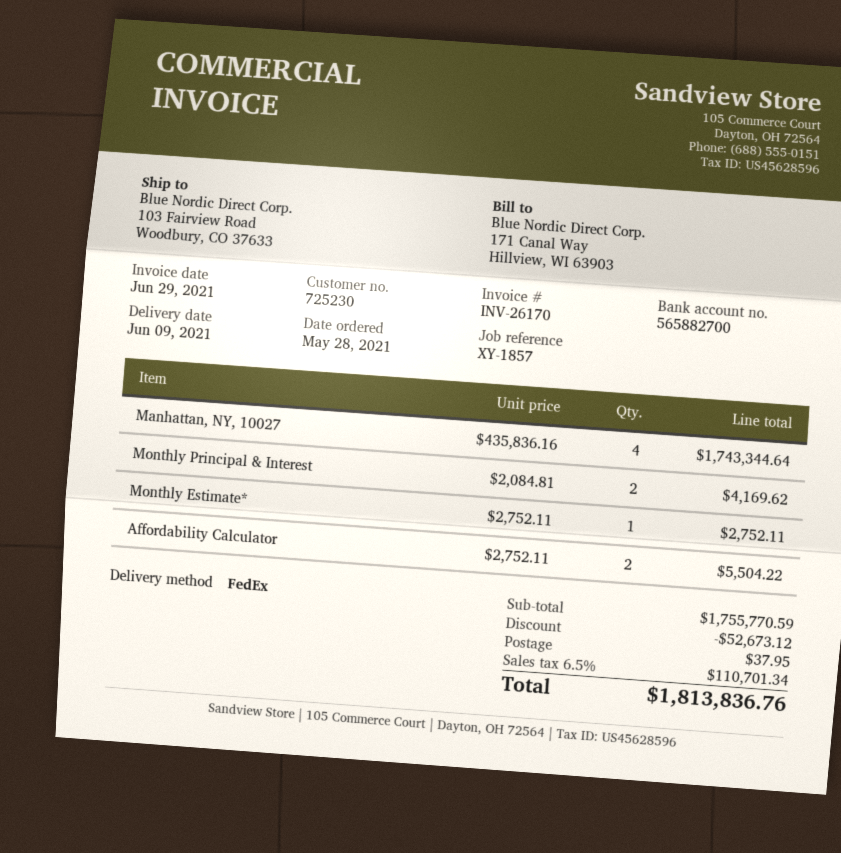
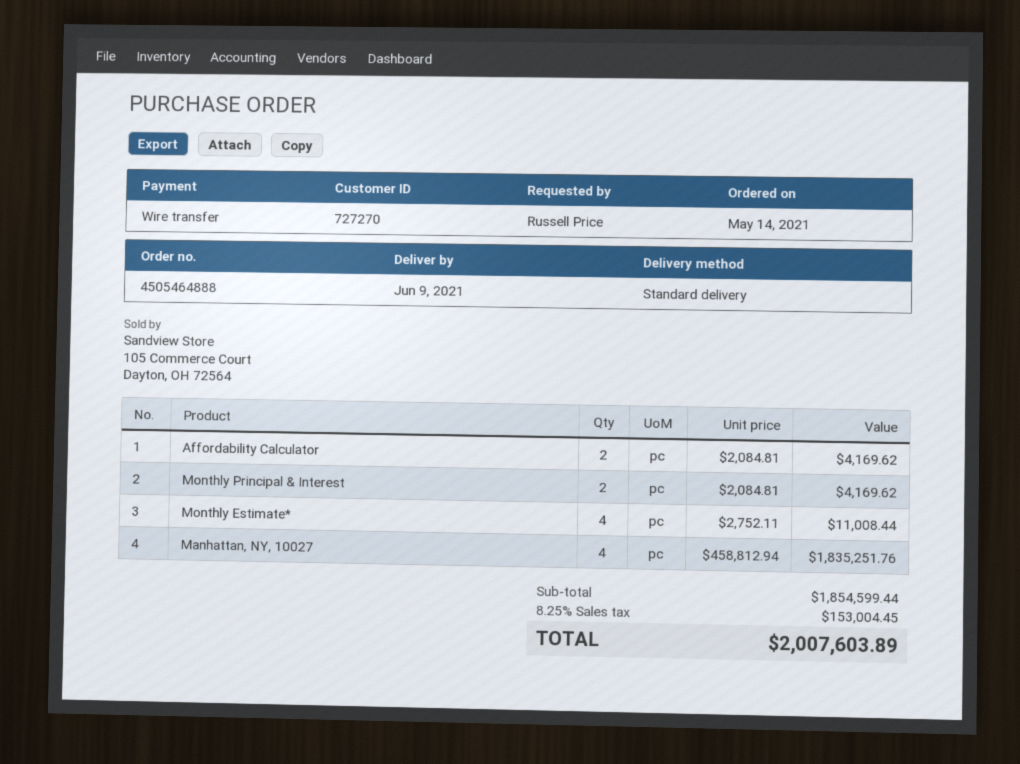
order date: 2021-05-28 -> 2021-05-14
customer number: 725230 -> 727270
shipping method: FedEx -> standard
Manhattan, NY, 10027: 4 x 435836.16 = 1743344.64 -> 4 x 458812.94 = 1835251.76
Monthly Estimate*: 1 x 2752.11 = 2752.11 -> 4 x 2752.11 = 11008.44
Affordability Calculator: 2 x 2752.11 = 5504.22 -> 2 x 2084.81 = 4169.62
subtotal: 1755770.59 -> 1854599.44
discount: 52673.12 -> none
shipping: 37.95 -> none
tax: 6.5% = 110701.34 -> 8.25% = 153004.45
total: 1813836.76 -> 2007603.89

